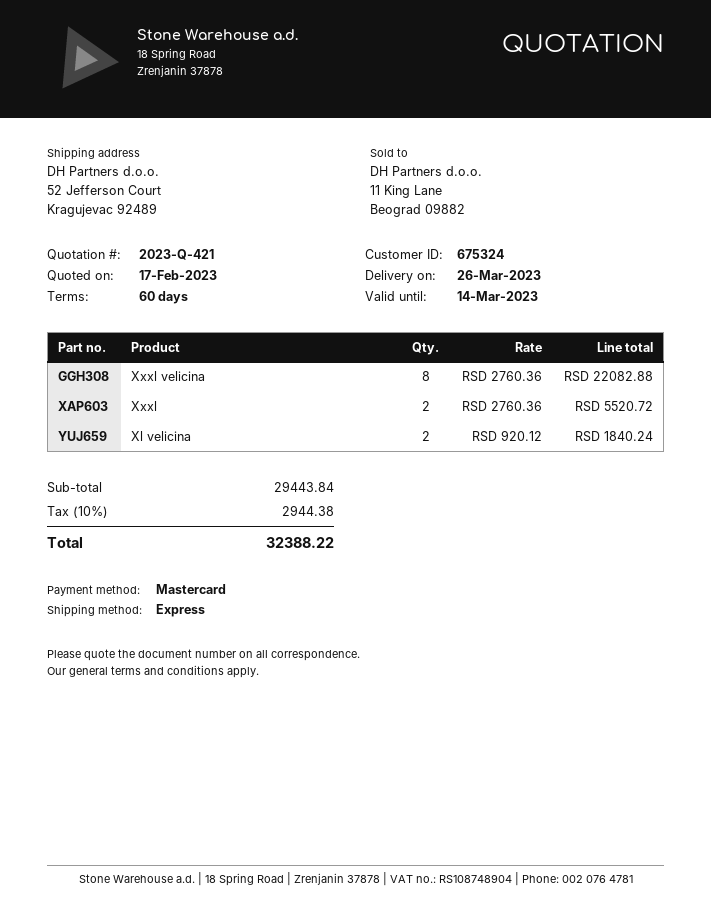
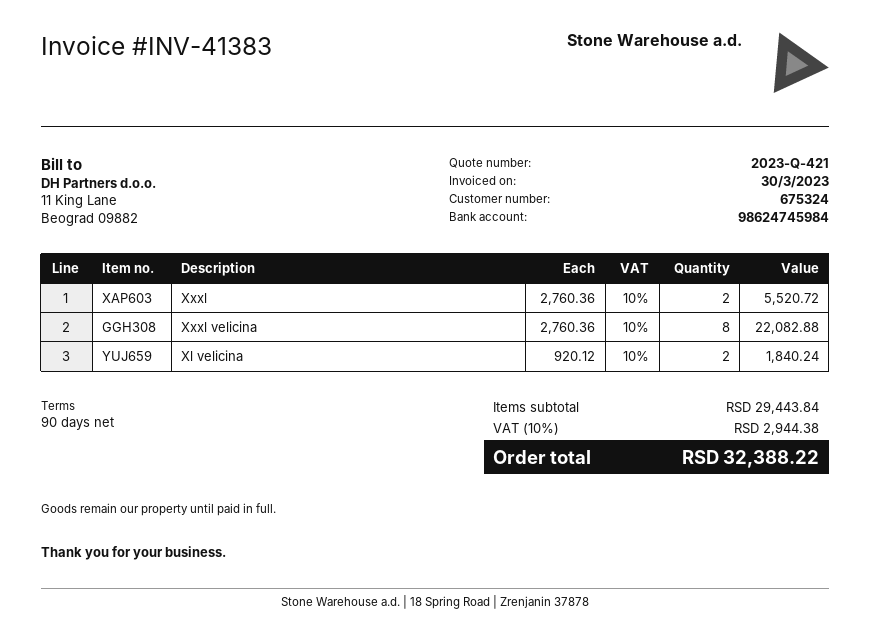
payment terms: 60 days -> 90 days

